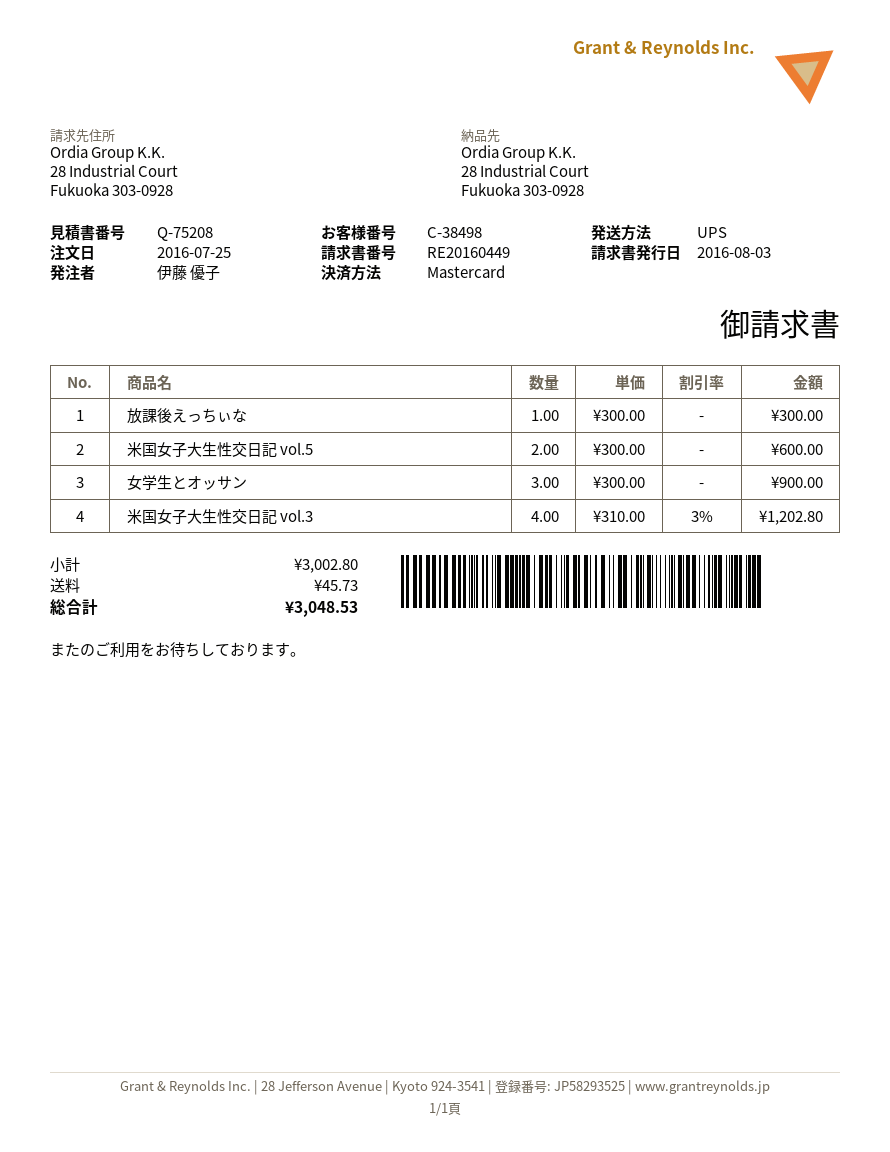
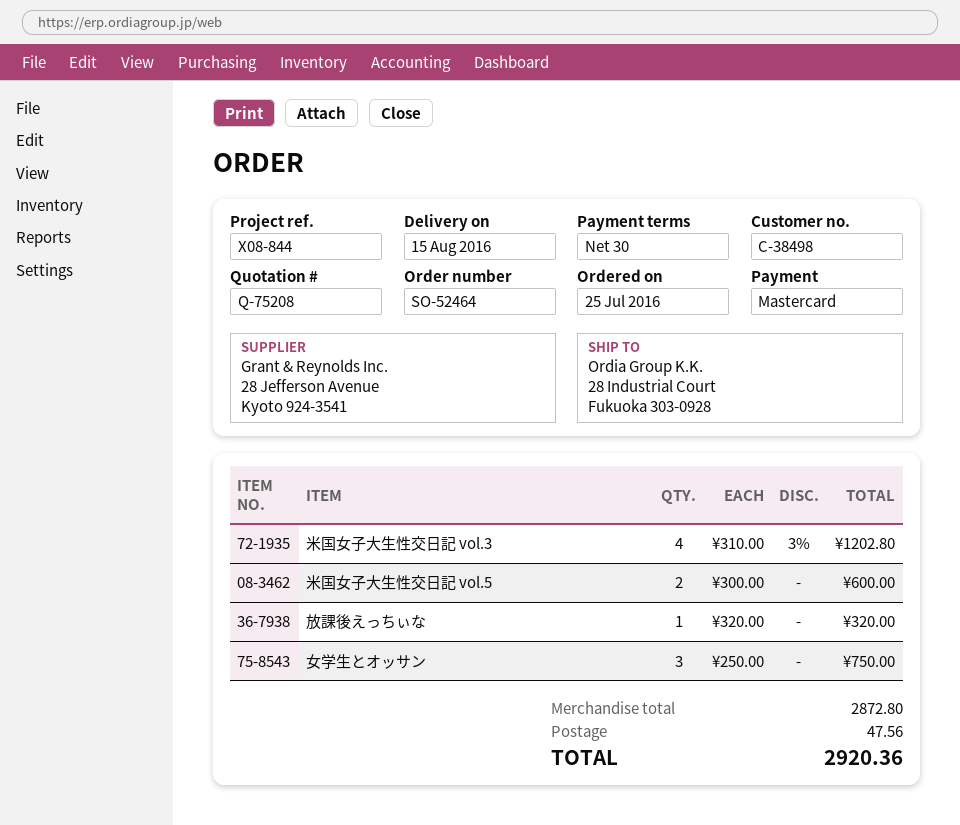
放課後えっちぃな: 1 x 300.00 = 300.00 -> 1 x 320.00 = 320.00
女学生とオッサン: 3 x 300.00 = 900.00 -> 3 x 250.00 = 750.00
subtotal: 3002.80 -> 2872.80
shipping: 45.73 -> 47.56
total: 3048.53 -> 2920.36

